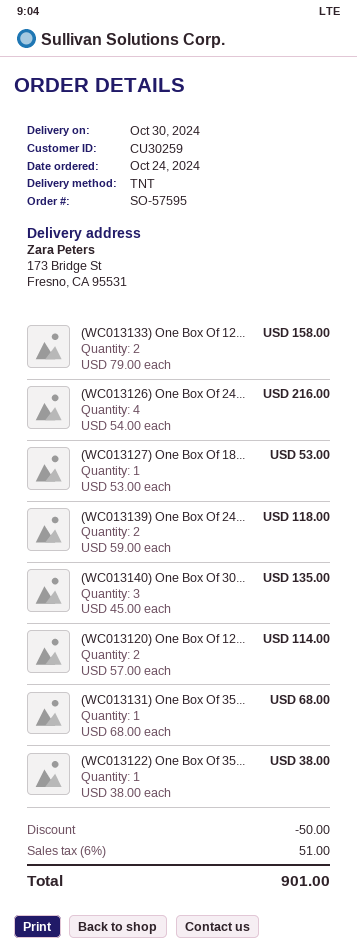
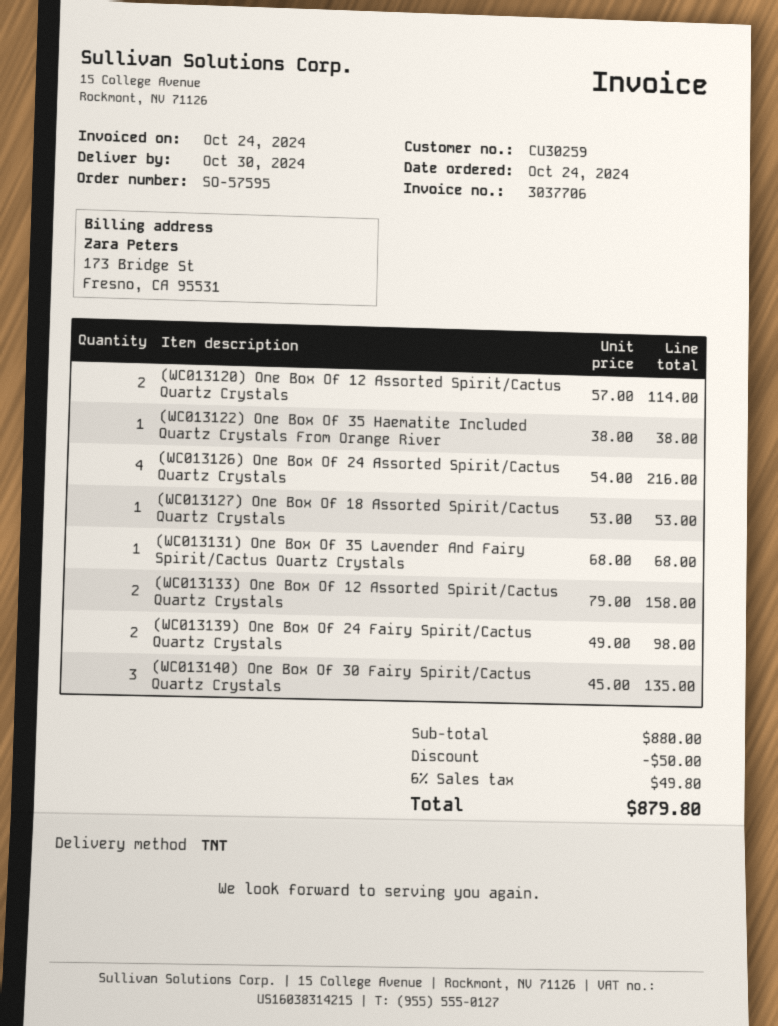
(WC013139) One Box Of 24...: 2 x 59.00 = 118.00 -> 2 x 49.00 = 98.00
tax: 6% = 51.00 -> 6% = 49.80
total: 901.00 -> 879.80

